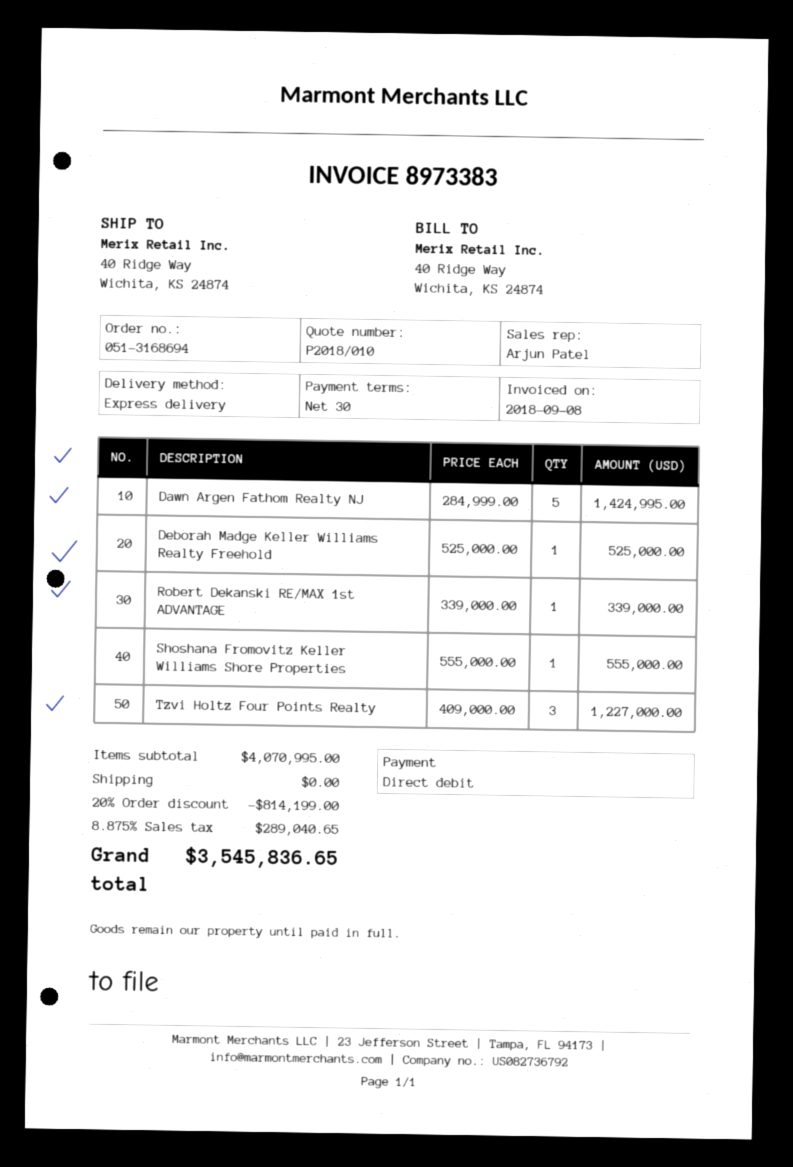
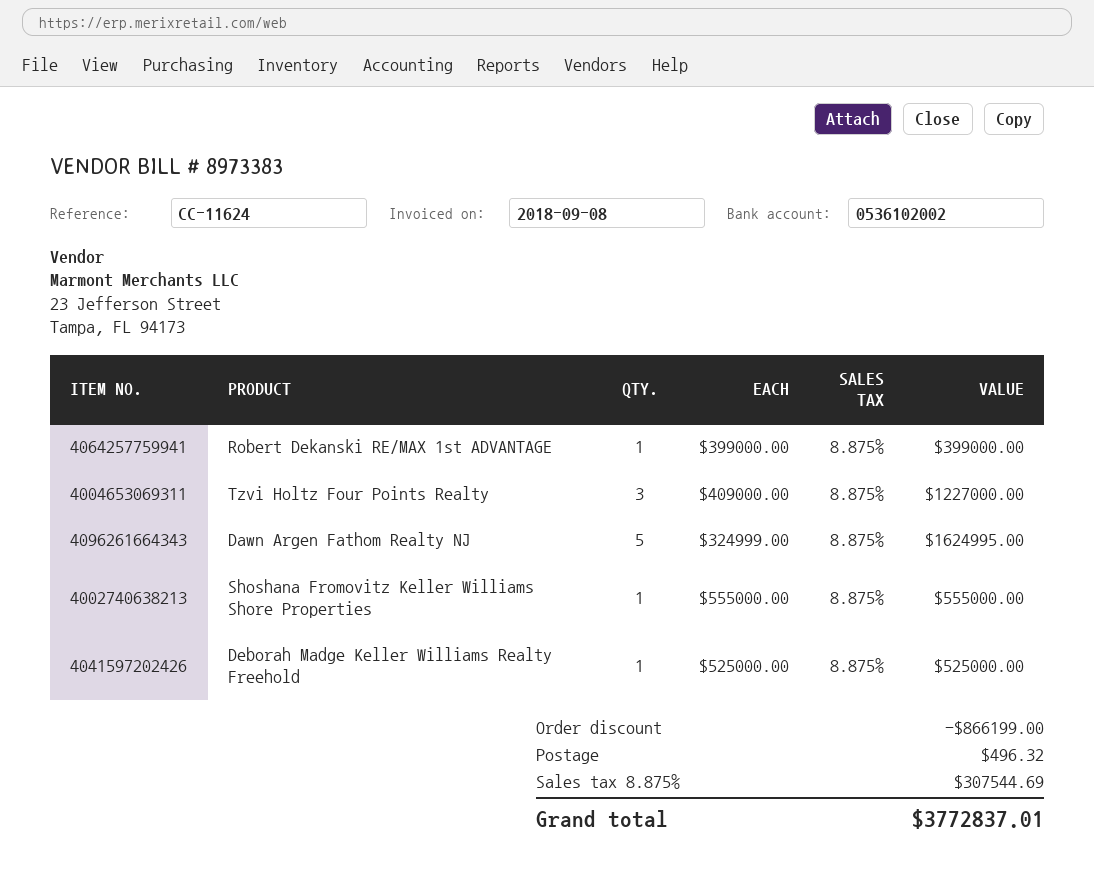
Dawn Argen Fathom Realty NJ: 5 x 284999.00 = 1424995.00 -> 5 x 324999.00 = 1624995.00
Robert Dekanski RE/MAX 1st ADVANTAGE: 1 x 339000.00 = 339000.00 -> 1 x 399000.00 = 399000.00
discount: 814199.00 -> 866199.00
shipping: 0.00 -> 496.32
tax: 8.875% = 289040.65 -> 8.875% = 307544.69
total: 3545836.65 -> 3772837.01

